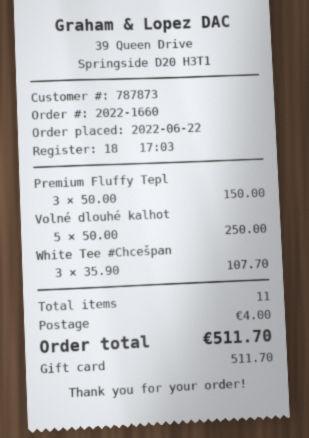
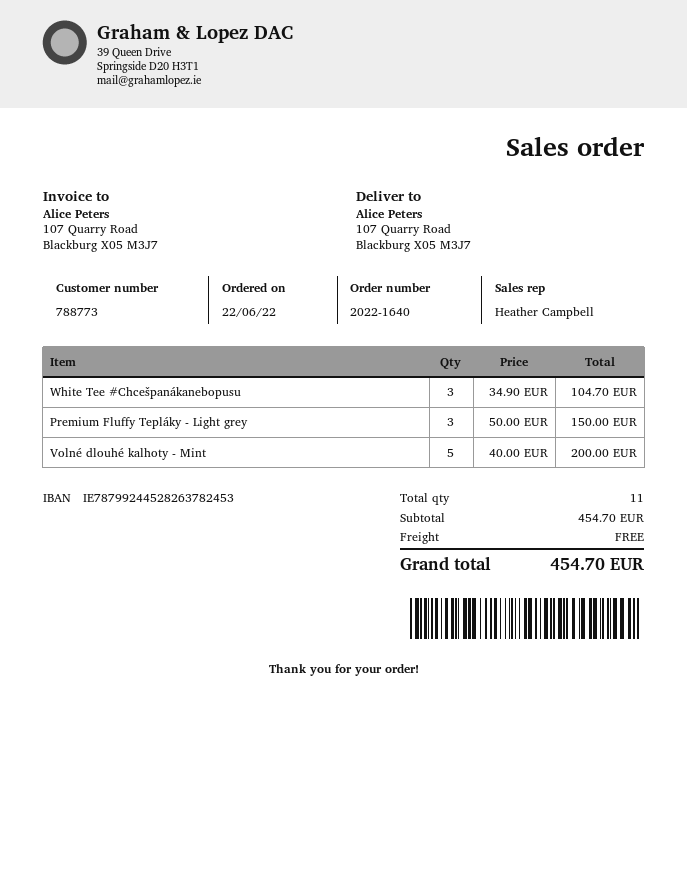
order number: 2022-1660 -> 2022-1640
customer number: 787873 -> 788773
Volné dlouhé kalhot: 5 x 50.00 = 250.00 -> 5 x 40.00 = 200.00
White Tee #Chcešpan: 3 x 35.90 = 107.70 -> 3 x 34.90 = 104.70
shipping: 4.00 -> 0.00
total: 511.70 -> 454.70

